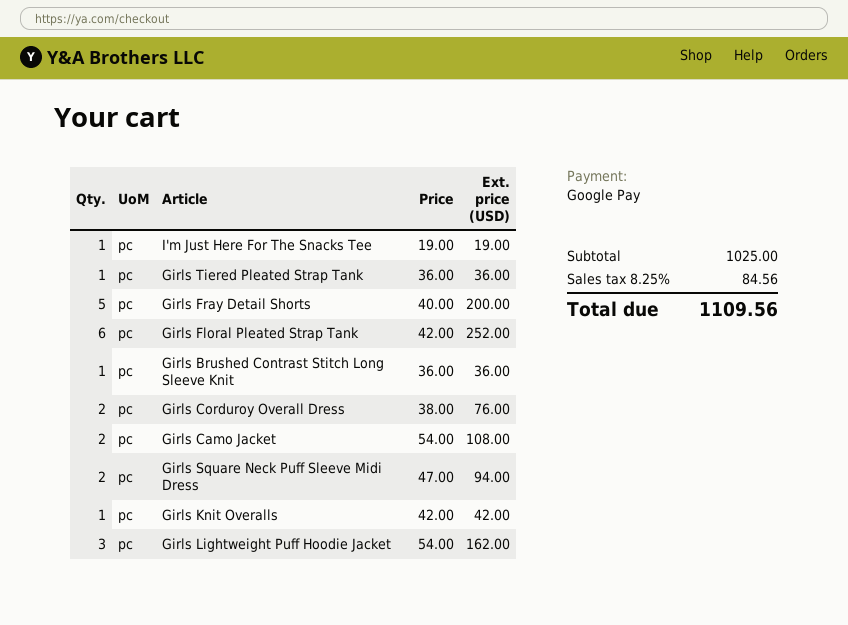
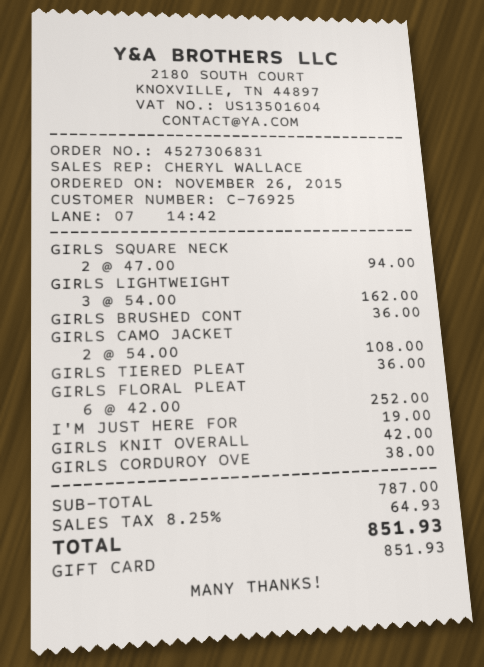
payment method: Google Pay -> gift card
Girls Fray Detail Shorts: 5 x 40.00 = 200.00 -> none
Girls Corduroy Overall Dress: 2 x 38.00 = 76.00 -> 1 x 38.00 = 38.00
subtotal: 1025.00 -> 787.00
tax: 8.25% = 84.56 -> 8.25% = 64.93
total: 1109.56 -> 851.93

